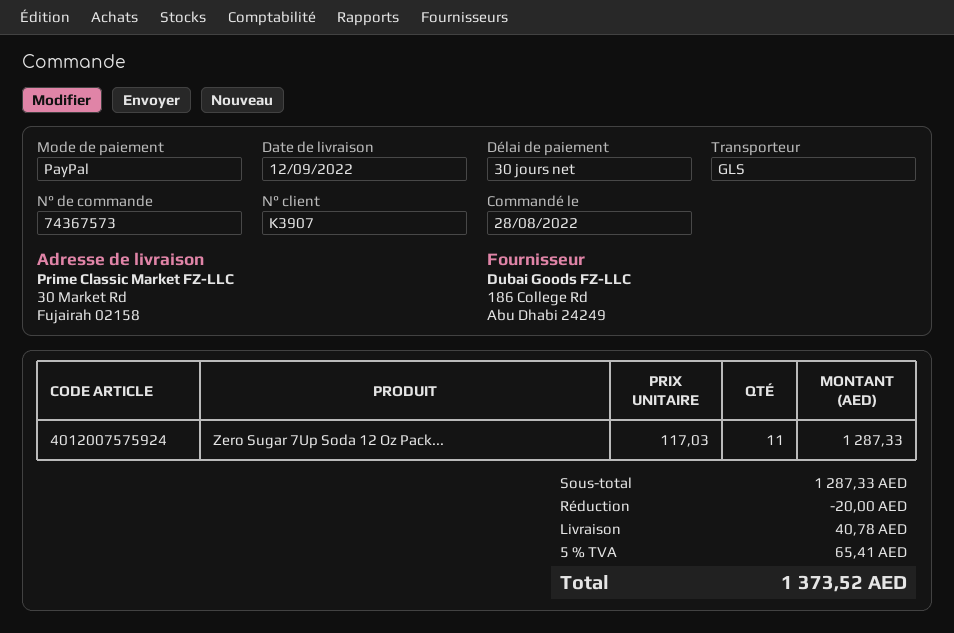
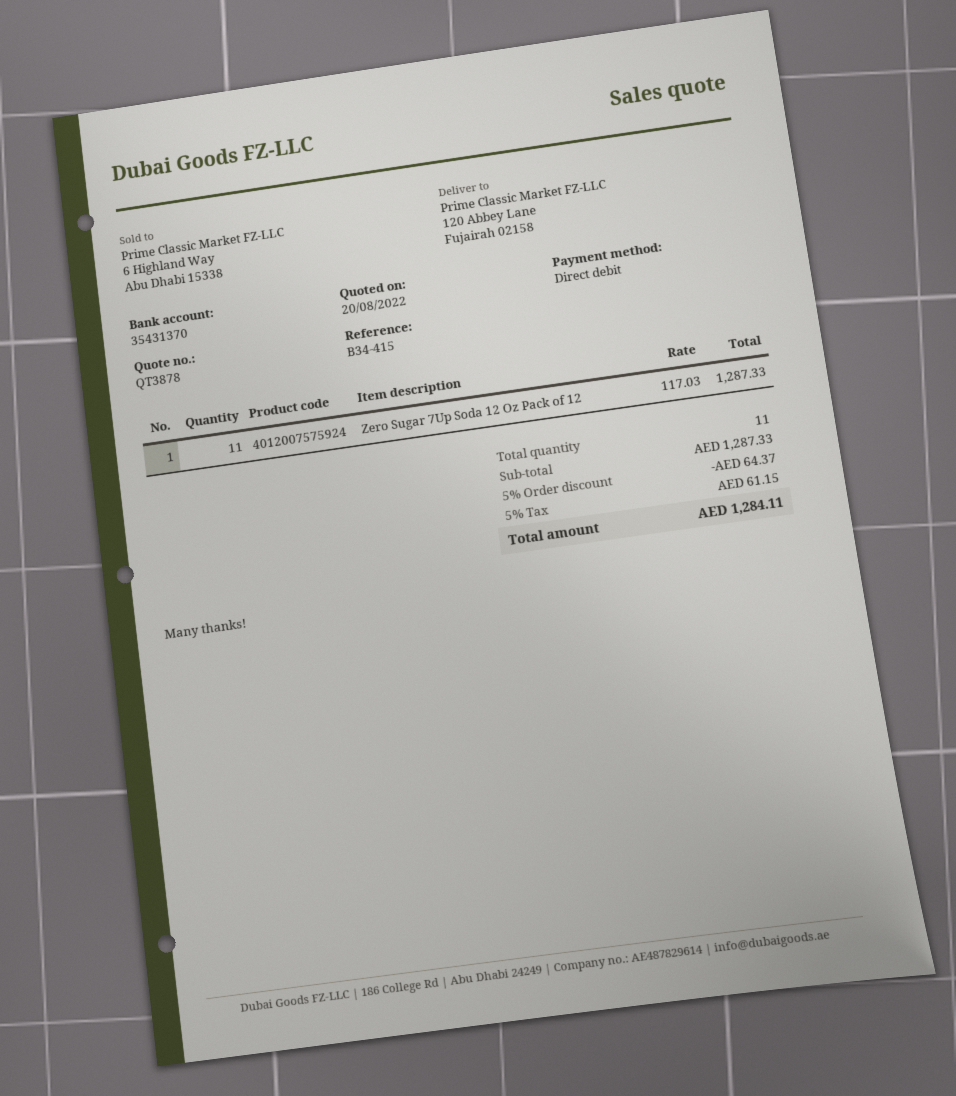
payment method: PayPal -> direct debit
ship to: 30 Market Rd, Fujairah 02158 -> 120 Abbey Lane, Fujairah 02158
discount: 20.00 -> 64.37
shipping: 40.78 -> none
tax: 5% = 65.41 -> 5% = 61.15
total: 1373.52 -> 1284.11

